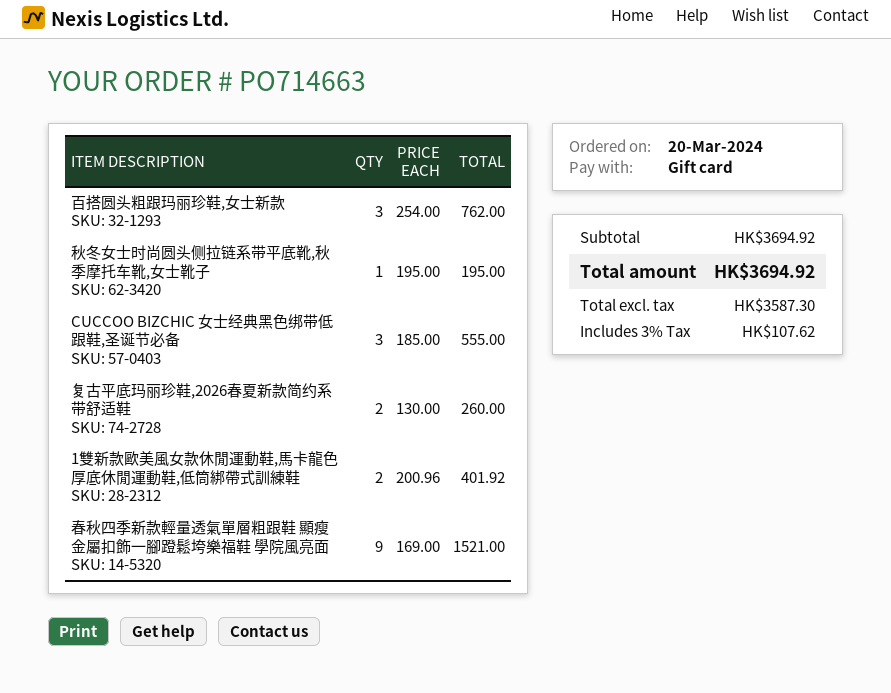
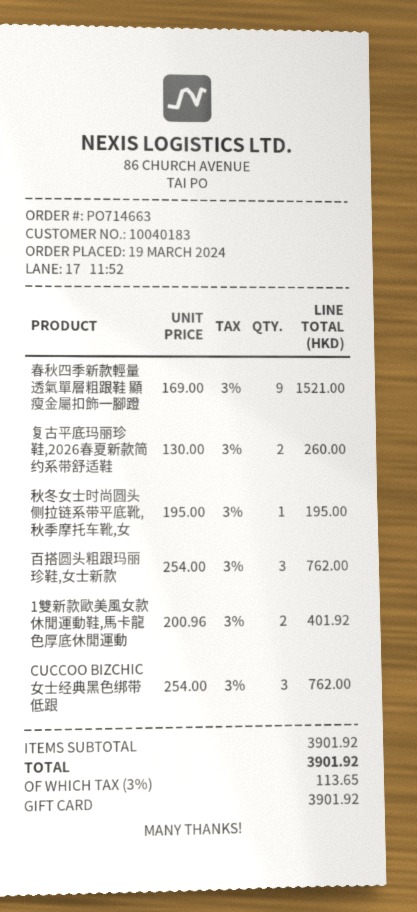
order date: 2024-03-20 -> 2024-03-19
CUCCOO BIZCHIC 女士经典黑色绑带低跟鞋,圣诞节必备: 3 x 185.00 = 555.00 -> 3 x 254.00 = 762.00
subtotal: 3694.92 -> 3901.92
tax: 3% = 107.62 -> 3% = 113.65
total: 3694.92 -> 3901.92

